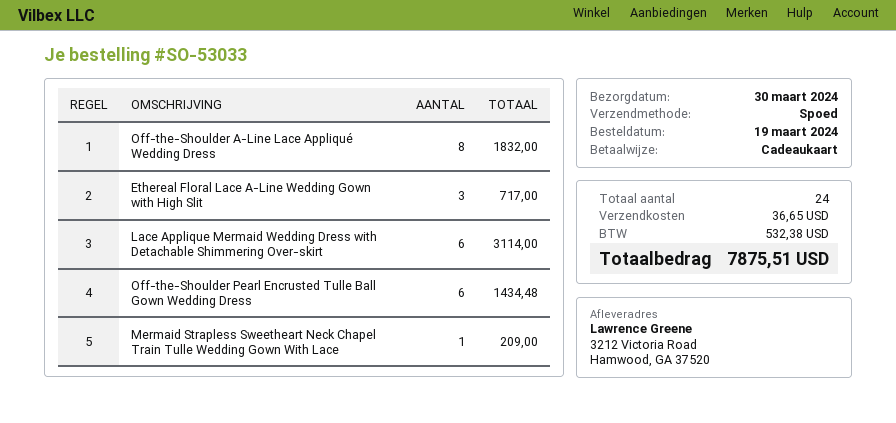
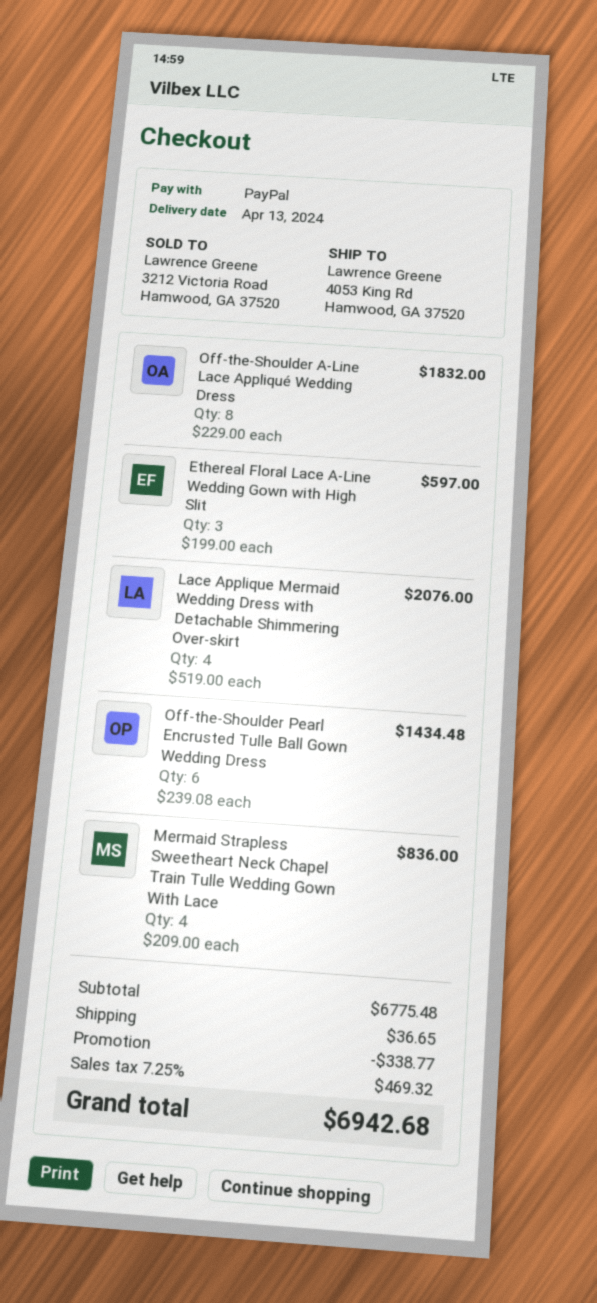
delivery date: 2024-03-30 -> 2024-04-13
payment method: gift card -> PayPal
ship to: 3212 Victoria Road, Hamwood, GA 37520 -> 4053 King Rd, Hamwood, GA 37520
Ethereal Floral Lace A-Line Wedding Gown with High Slit: 3 for 717.00 -> 3 for 597.00
Lace Applique Mermaid Wedding Dress with Detachable Shimmering Over-skirt: 6 for 3114.00 -> 4 for 2076.00
Mermaid Strapless Sweetheart Neck Chapel Train Tulle Wedding Gown With Lace: 1 for 209.00 -> 4 for 836.00
discount: none -> 338.77
tax: 532.38 -> 469.32
total: 7875.51 -> 6942.68

